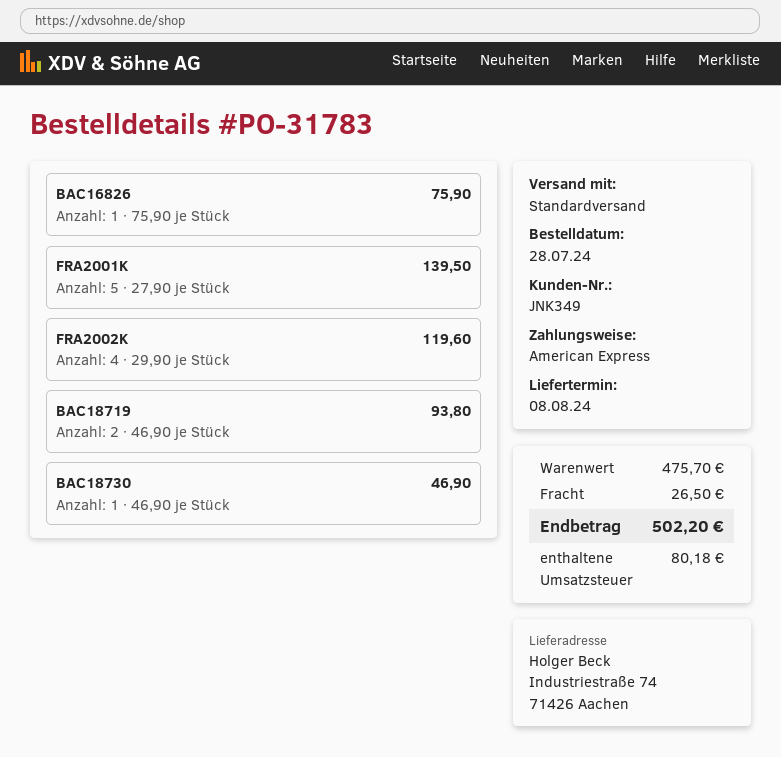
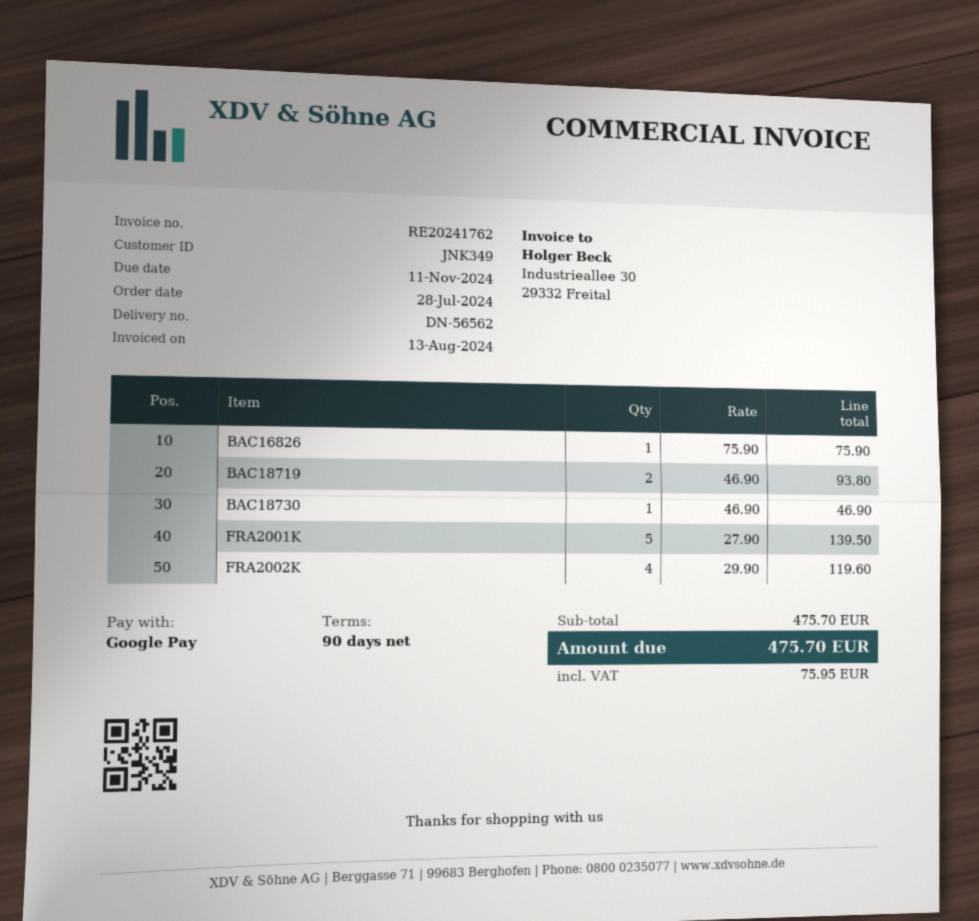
payment method: American Express -> Google Pay
shipping: 26.50 -> none
tax: 80.18 -> 75.95
total: 502.20 -> 475.70

